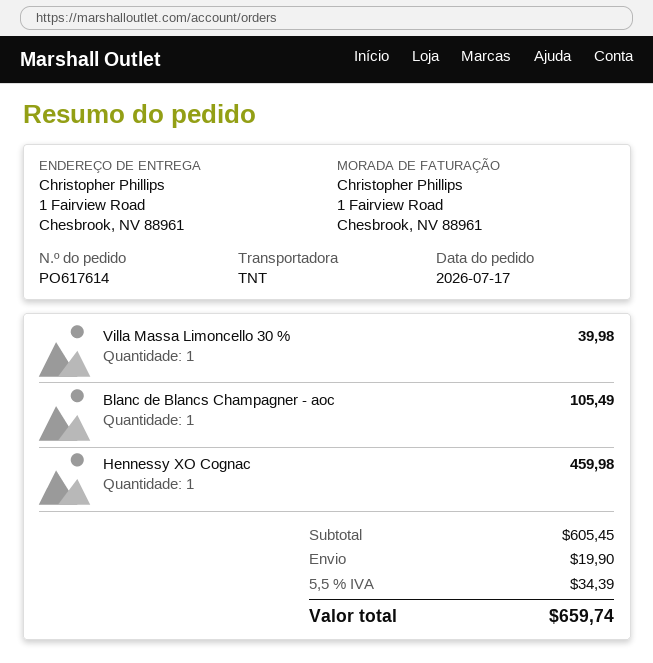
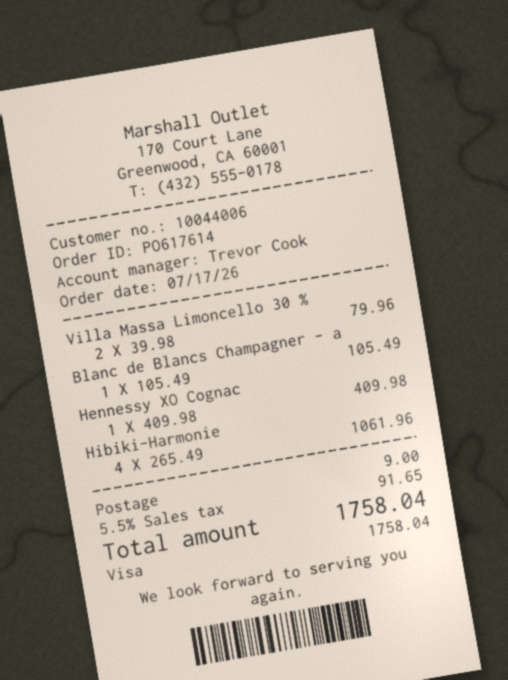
Villa Massa Limoncello 30 %: 1 for 39.98 -> 2 for 79.96
Hennessy XO Cognac: 1 for 459.98 -> 1 for 409.98
Hibiki-Harmonie: none -> 4 for 1061.96
shipping: 19.90 -> 9.00
tax: 5.5% = 34.39 -> 5.5% = 91.65
total: 659.74 -> 1758.04

